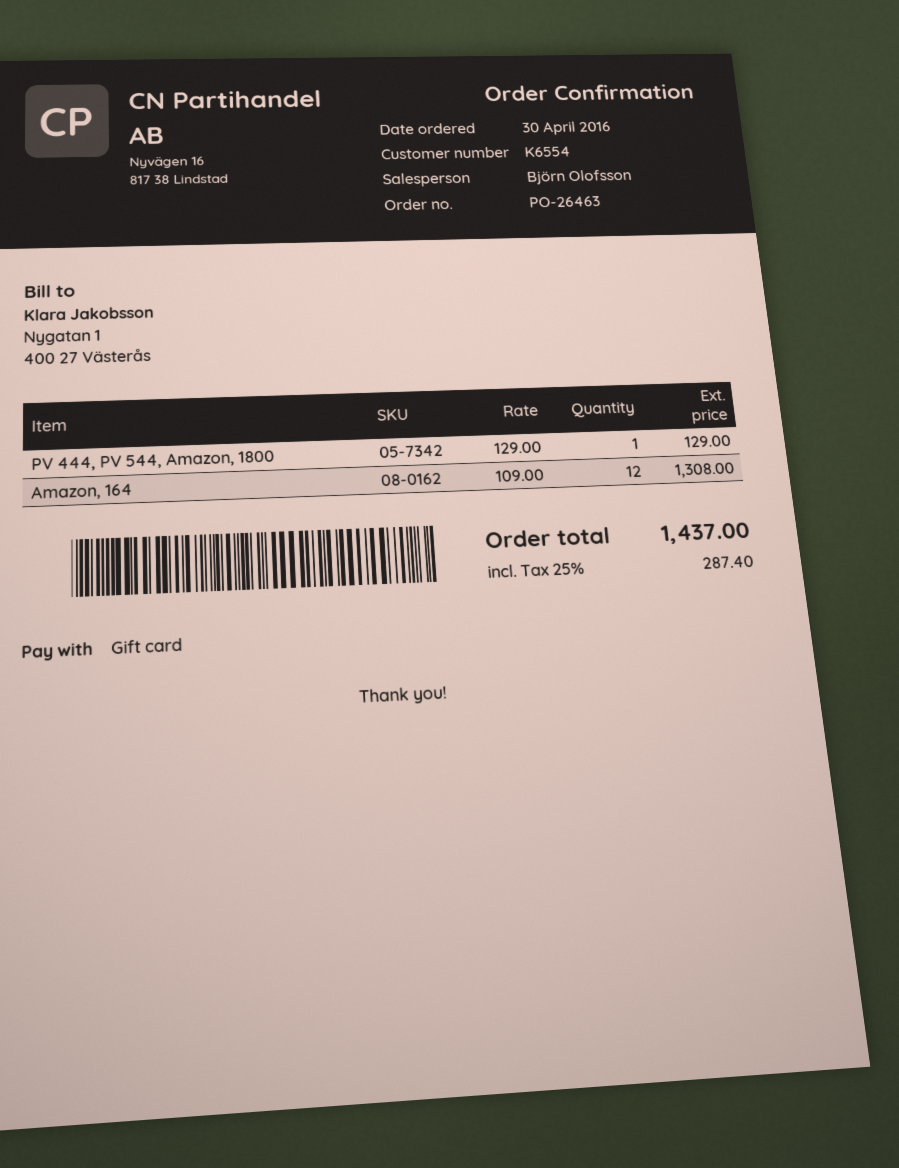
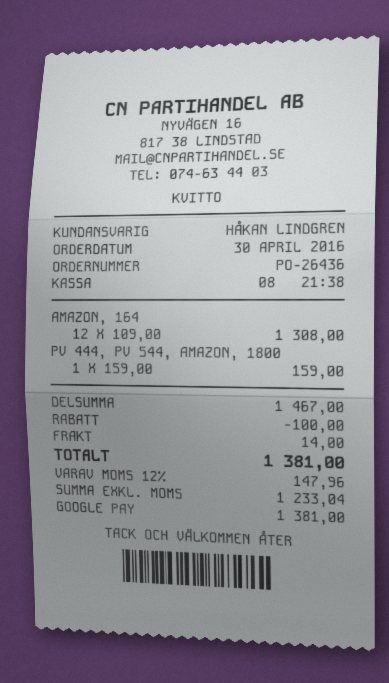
order number: PO-26463 -> PO-26436
sales rep: Björn Olofsson -> HÅKAN LINDGREN
payment method: gift card -> Google Pay
PV 444, PV 544, Amazon, 1800: 1 x 129.00 = 129.00 -> 1 x 159.00 = 159.00
discount: none -> 100.00
shipping: none -> 14.00
tax: 25% = 287.40 -> 12% = 147.96
total: 1437.00 -> 1381.00

